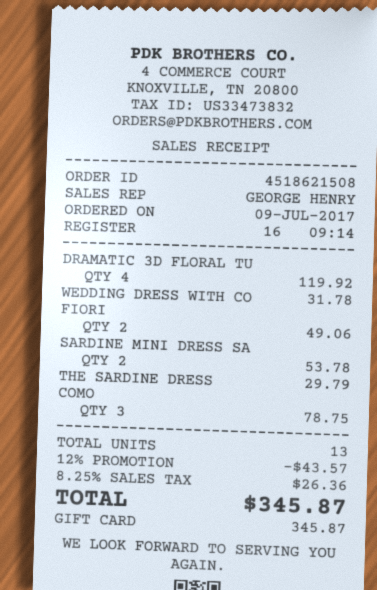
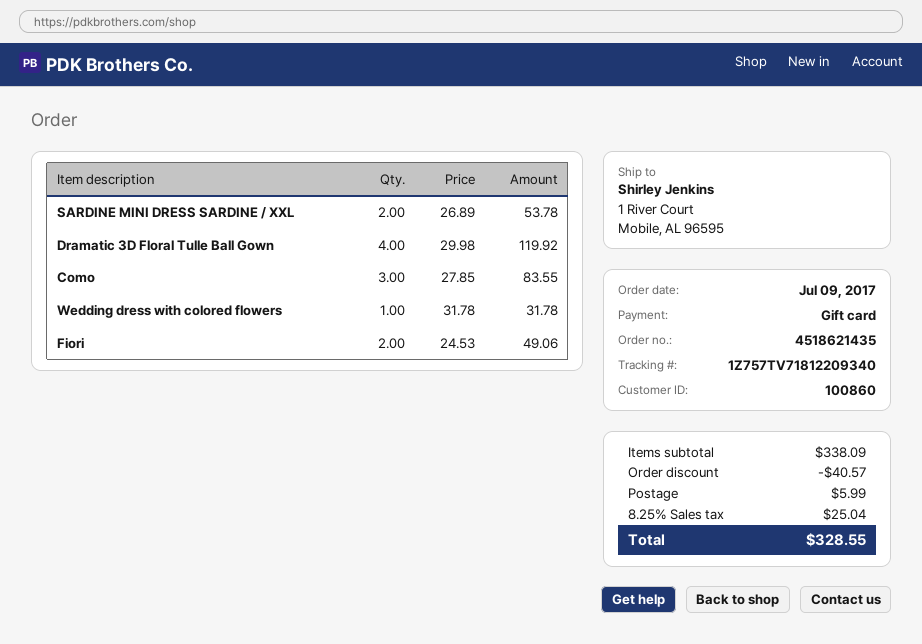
order number: 4518621508 -> 4518621435
THE SARDINE DRESS: 1 for 29.79 -> none
COMO: 3 for 78.75 -> 3 for 83.55
discount: 43.57 -> 40.57
shipping: none -> 5.99
tax: 8.25% = 26.36 -> 8.25% = 25.04
total: 345.87 -> 328.55

